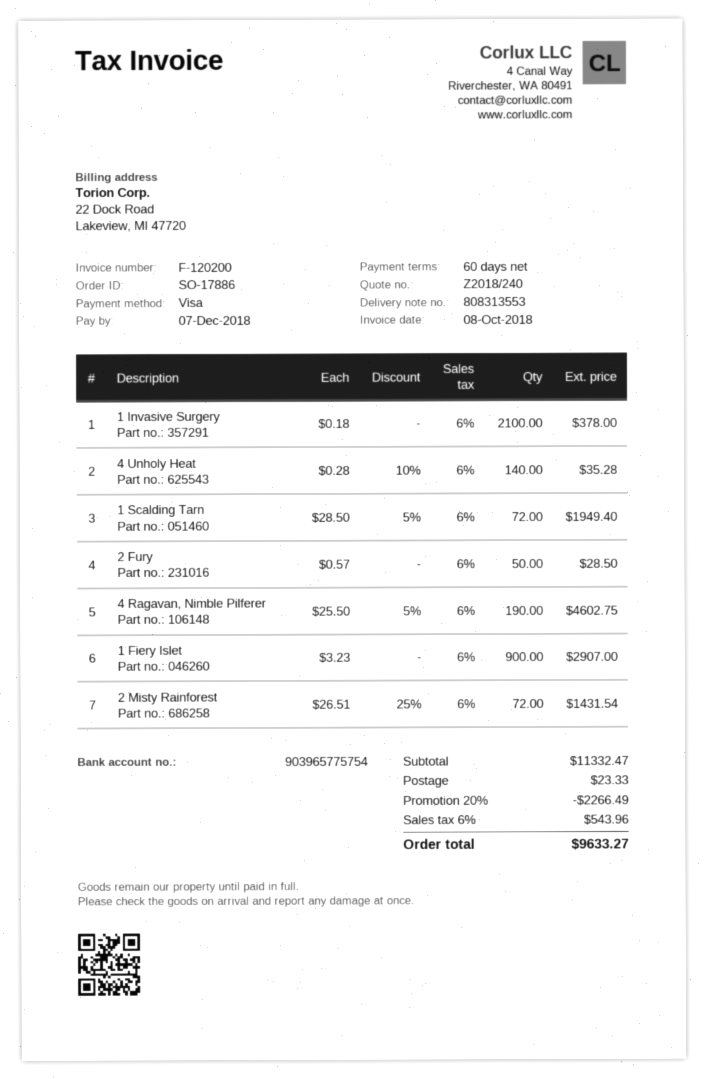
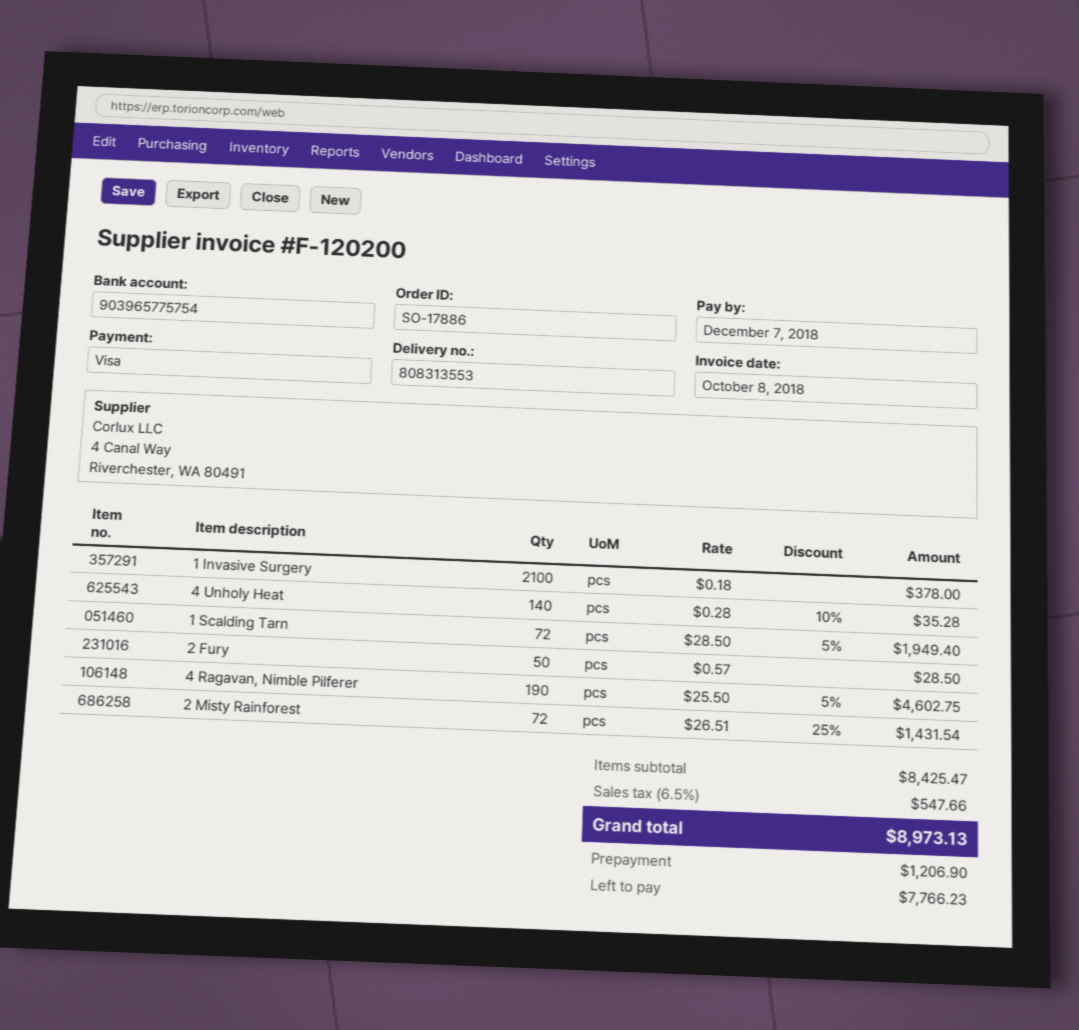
1 Fiery Islet: 900 x 3.23 = 2907.00 -> none
subtotal: 11332.47 -> 8425.47
discount: 20% = 2266.49 -> none
shipping: 23.33 -> none
tax: 6% = 543.96 -> 6.5% = 547.66
total: 9633.27 -> 8973.13

